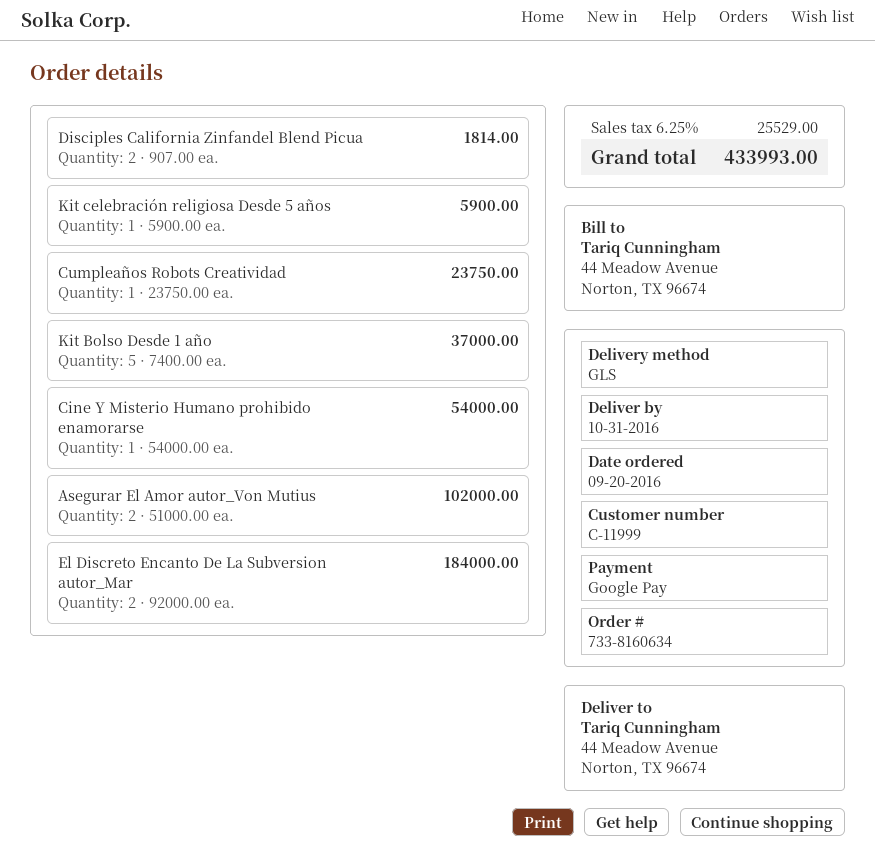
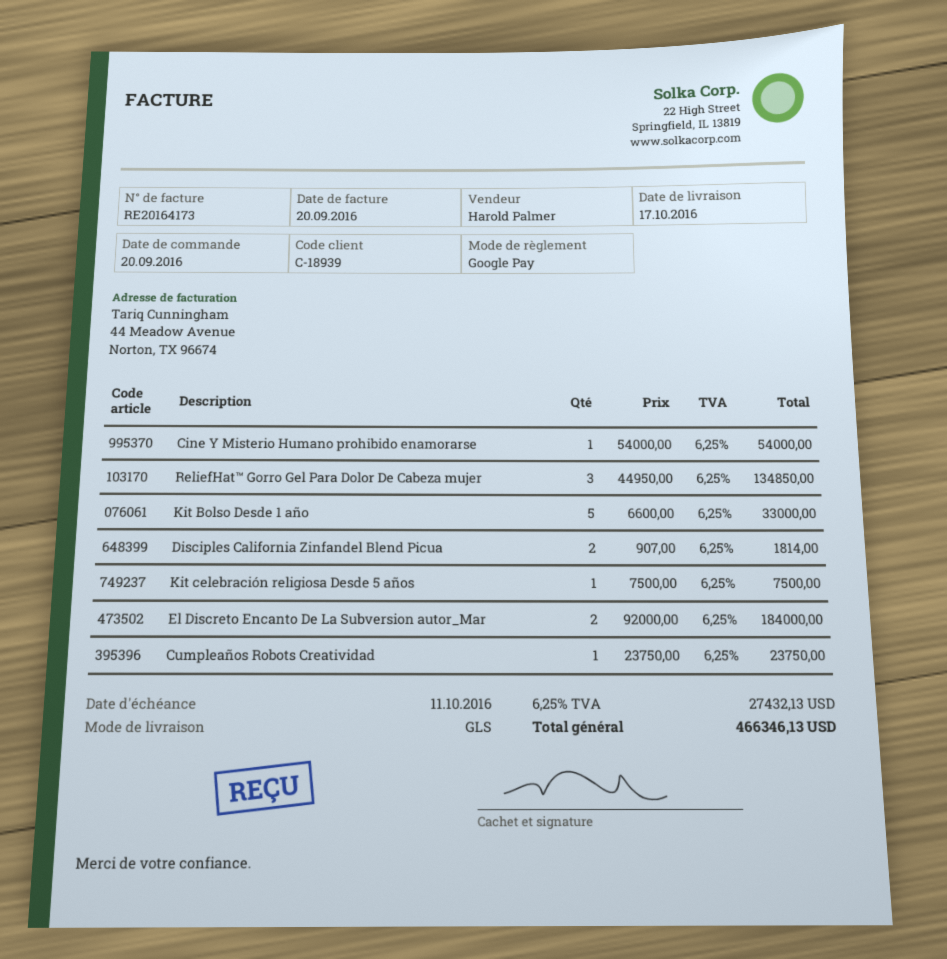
delivery date: 2016-10-31 -> 2016-10-17
customer number: C-11999 -> C-18939
Kit celebración religiosa Desde 5 años: 1 x 5900.00 = 5900.00 -> 1 x 7500.00 = 7500.00
Kit Bolso Desde 1 año: 5 x 7400.00 = 37000.00 -> 5 x 6600.00 = 33000.00
Asegurar El Amor autor_Von Mutius: 2 x 51000.00 = 102000.00 -> none
ReliefHat™ Gorro Gel Para Dolor De Cabeza mujer: none -> 3 x 44950.00 = 134850.00
tax: 6.25% = 25529.00 -> 6.25% = 27432.13
total: 433993.00 -> 466346.13

